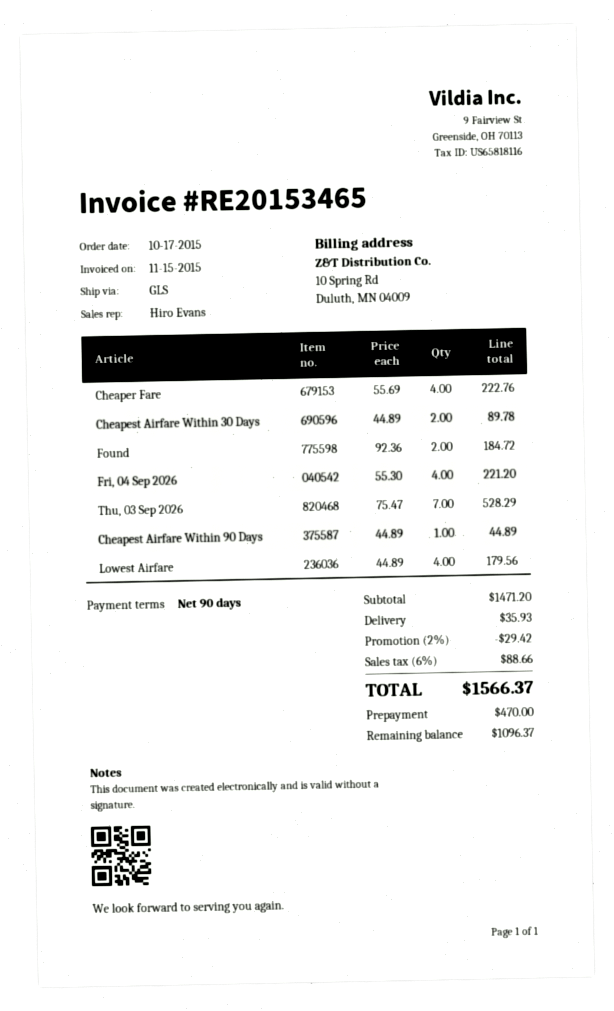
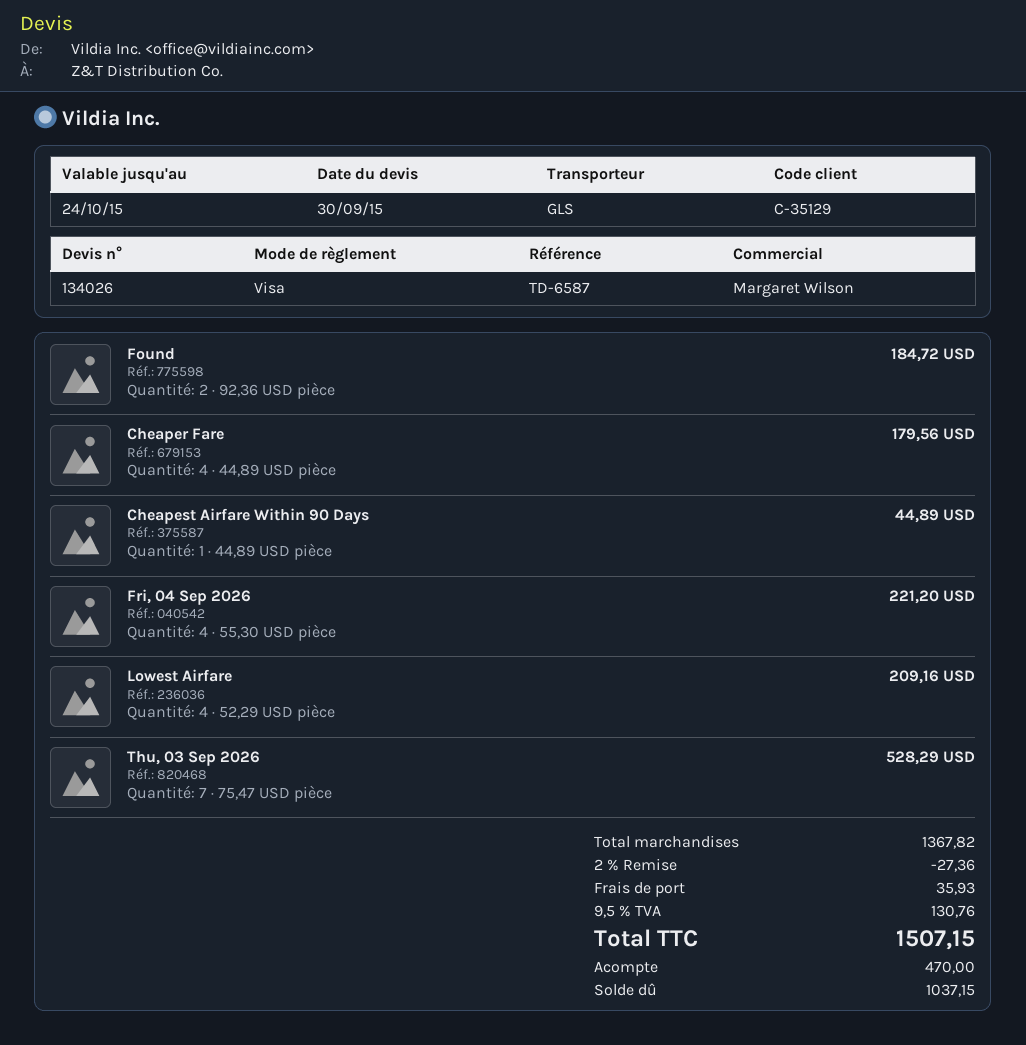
sales rep: Hiro Evans -> Margaret Wilson
Cheaper Fare: 4 x 55.69 = 222.76 -> 4 x 44.89 = 179.56
Cheapest Airfare Within 30 Days: 2 x 44.89 = 89.78 -> none
Lowest Airfare: 4 x 44.89 = 179.56 -> 4 x 52.29 = 209.16
subtotal: 1471.20 -> 1367.82
discount: 2% = 29.42 -> 2% = 27.36
tax: 6% = 88.66 -> 9.5% = 130.76
total: 1566.37 -> 1507.15
balance: 1096.37 -> 1037.15

